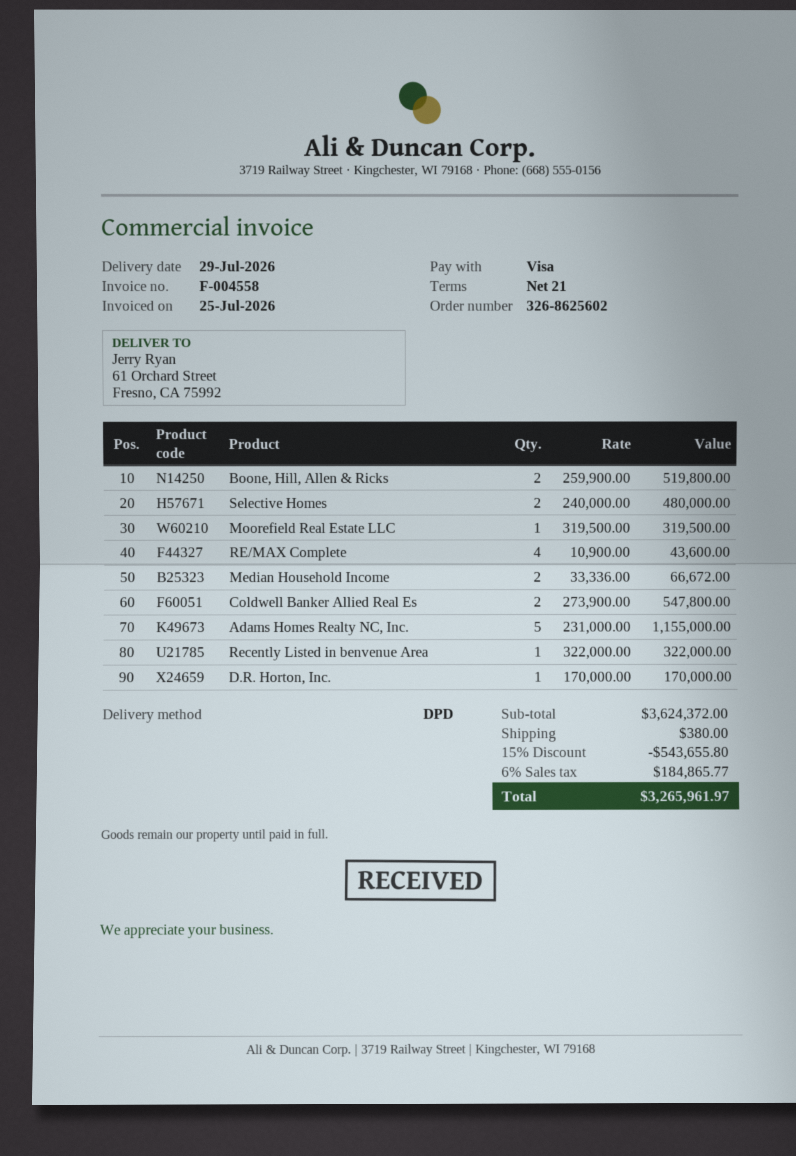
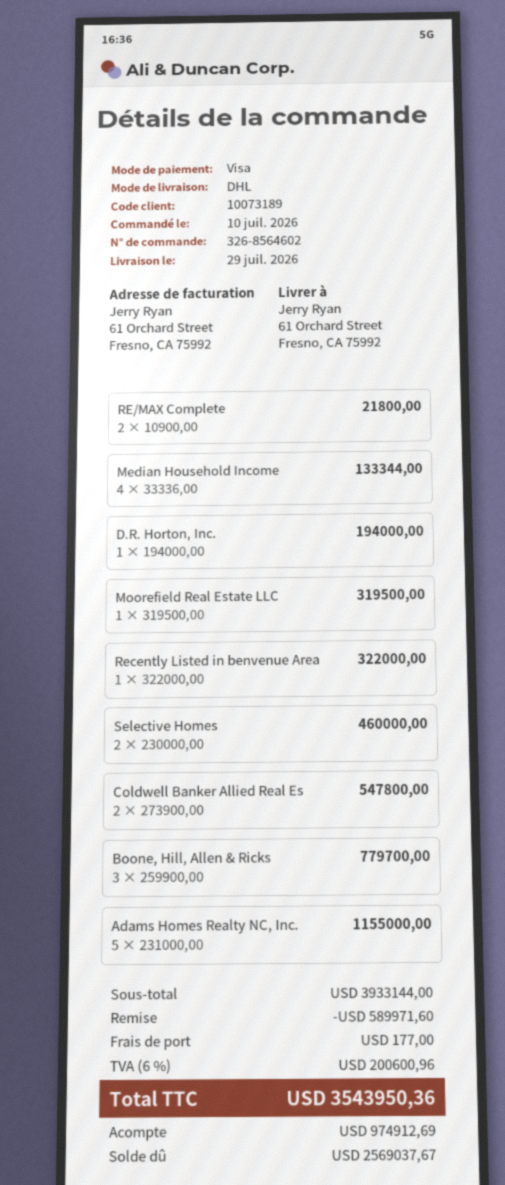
order number: 326-8625602 -> 326-8564602
shipping method: DPD -> DHL
Boone, Hill, Allen & Ricks: 2 x 259900.00 = 519800.00 -> 3 x 259900.00 = 779700.00
Selective Homes: 2 x 240000.00 = 480000.00 -> 2 x 230000.00 = 460000.00
RE/MAX Complete: 4 x 10900.00 = 43600.00 -> 2 x 10900.00 = 21800.00
Median Household Income: 2 x 33336.00 = 66672.00 -> 4 x 33336.00 = 133344.00
D.R. Horton, Inc.: 1 x 170000.00 = 170000.00 -> 1 x 194000.00 = 194000.00
subtotal: 3624372.00 -> 3933144.00
discount: 543655.80 -> 589971.60
shipping: 380.00 -> 177.00
tax: 6% = 184865.77 -> 6% = 200600.96
total: 3265961.97 -> 3543950.36

